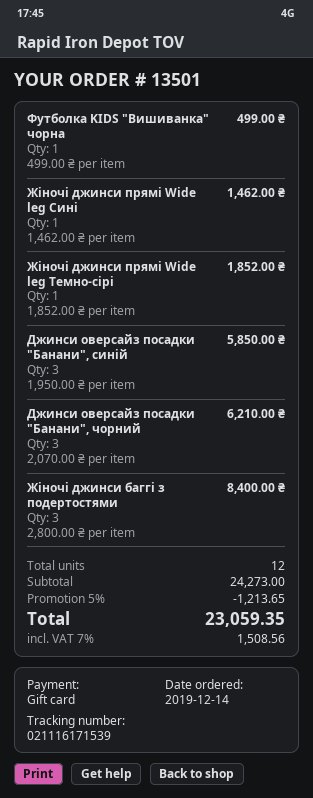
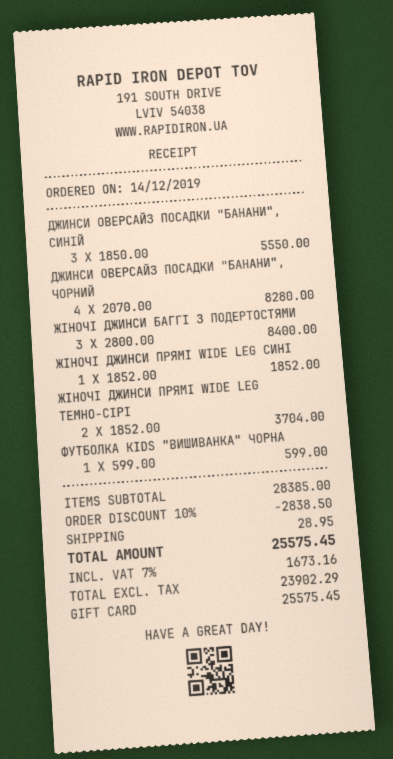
Футболка KIDS "Вишиванка" чорна: 1 x 499.00 = 499.00 -> 1 x 599.00 = 599.00
Жіночі джинси прямі Wide leg Сині: 1 x 1462.00 = 1462.00 -> 1 x 1852.00 = 1852.00
Жіночі джинси прямі Wide leg Темно-сірі: 1 x 1852.00 = 1852.00 -> 2 x 1852.00 = 3704.00
Джинси оверсайз посадки "Банани", синій: 3 x 1950.00 = 5850.00 -> 3 x 1850.00 = 5550.00
Джинси оверсайз посадки "Банани", чорний: 3 x 2070.00 = 6210.00 -> 4 x 2070.00 = 8280.00
subtotal: 24273.00 -> 28385.00
discount: 5% = 1213.65 -> 10% = 2838.50
shipping: none -> 28.95
tax: 7% = 1508.56 -> 7% = 1673.16
total: 23059.35 -> 25575.45

